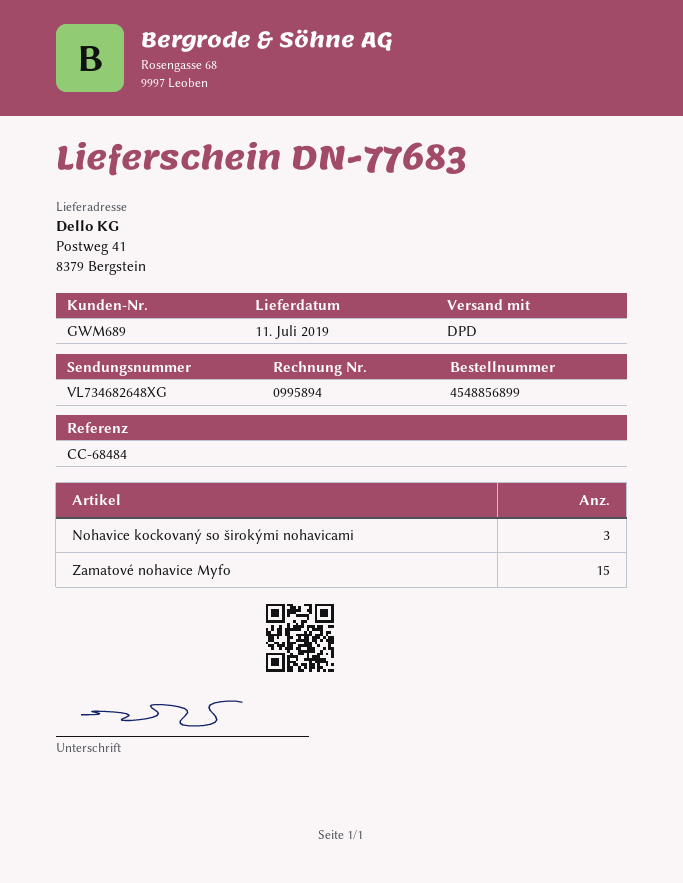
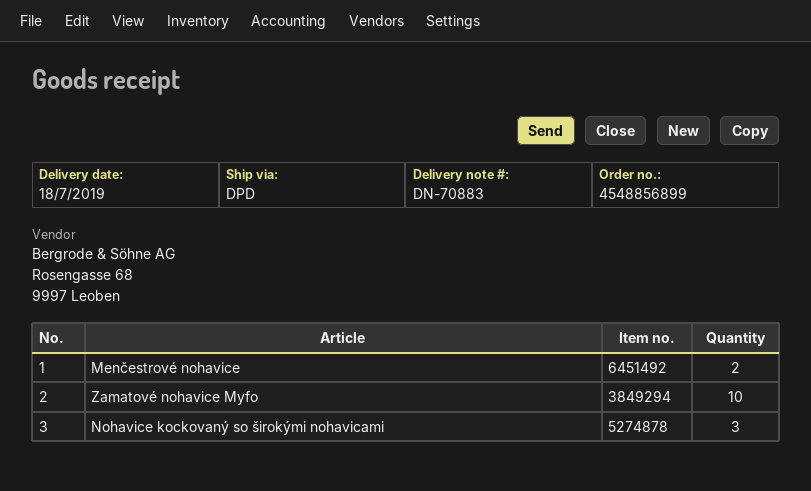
delivery note number: DN-77683 -> DN-70883
delivery date: 2019-07-11 -> 2019-07-18
Zamatové nohavice Myfo: 15 -> 10
Menčestrové nohavice: none -> 2

